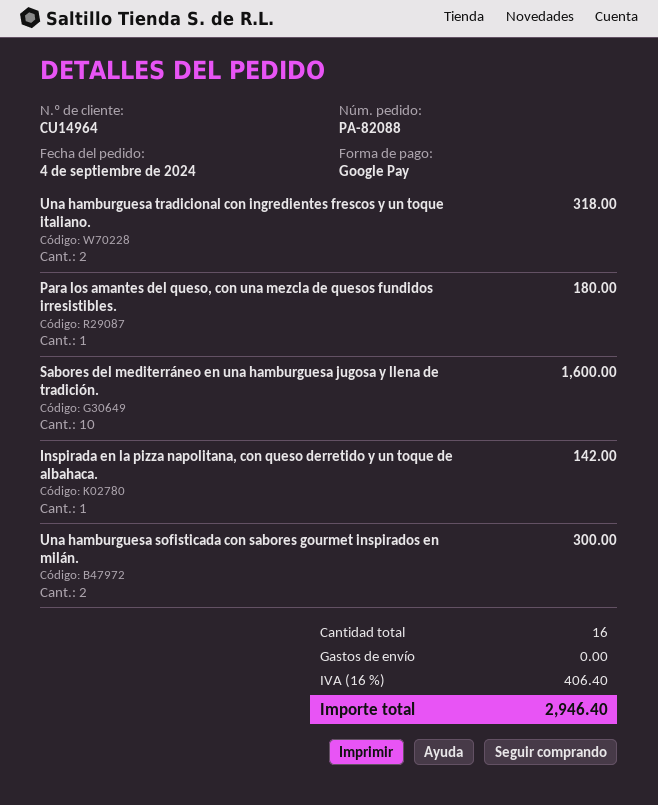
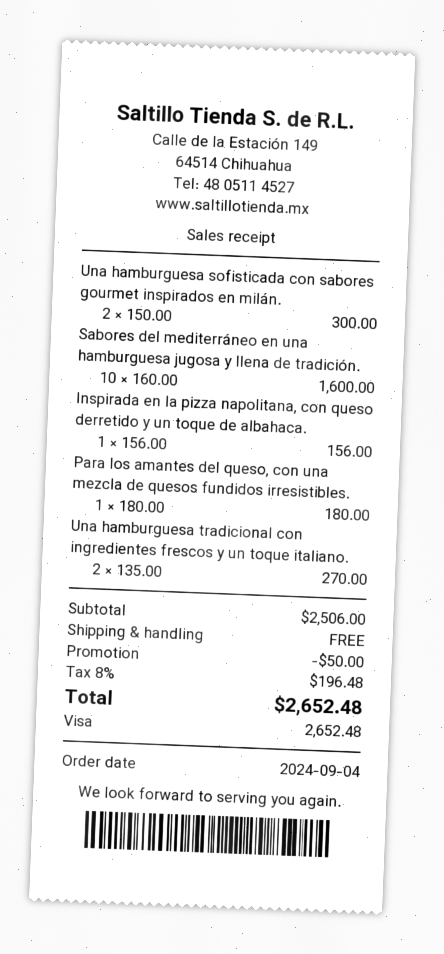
payment method: Google Pay -> Visa
Una hamburguesa tradicional con ingredientes frescos y un toque italiano.: 2 for 318.00 -> 2 for 270.00
Inspirada en la pizza napolitana, con queso derretido y un toque de albahaca.: 1 for 142.00 -> 1 for 156.00
discount: none -> 50.00
tax: 16% = 406.40 -> 8% = 196.48
total: 2946.40 -> 2652.48

